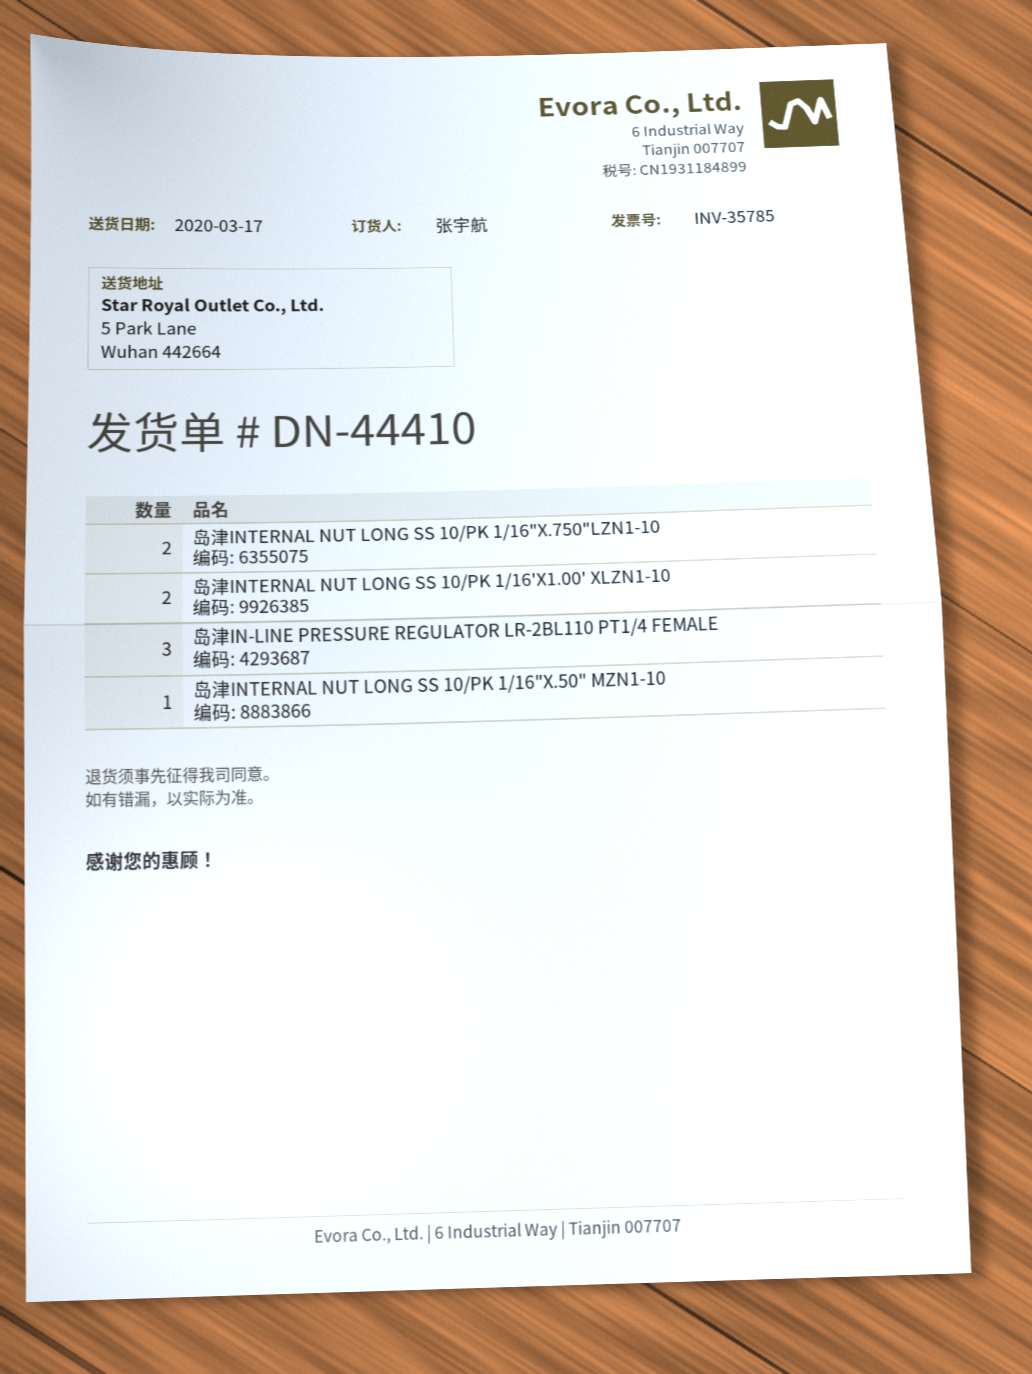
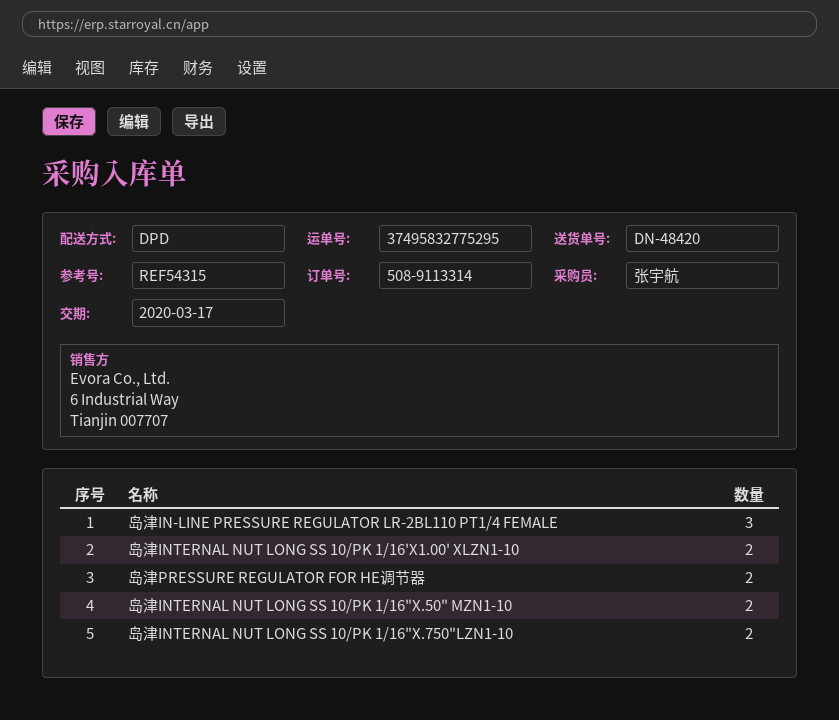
delivery note number: DN-44410 -> DN-48420
岛津INTERNAL NUT LONG SS 10/PK 1/16"X.50" MZN1-10: 1 -> 2
岛津PRESSURE REGULATOR FOR HE调节器: none -> 2

